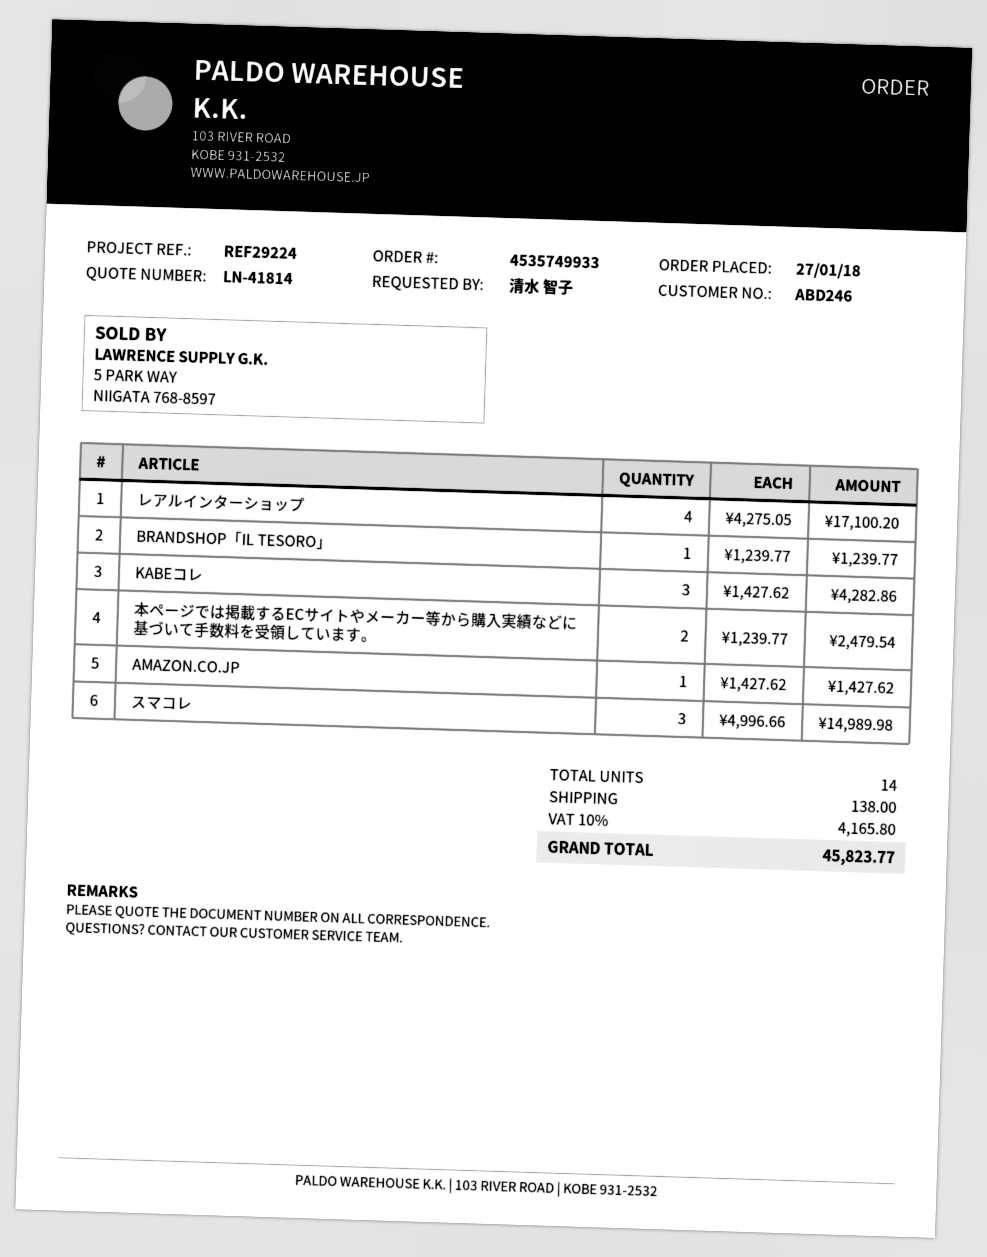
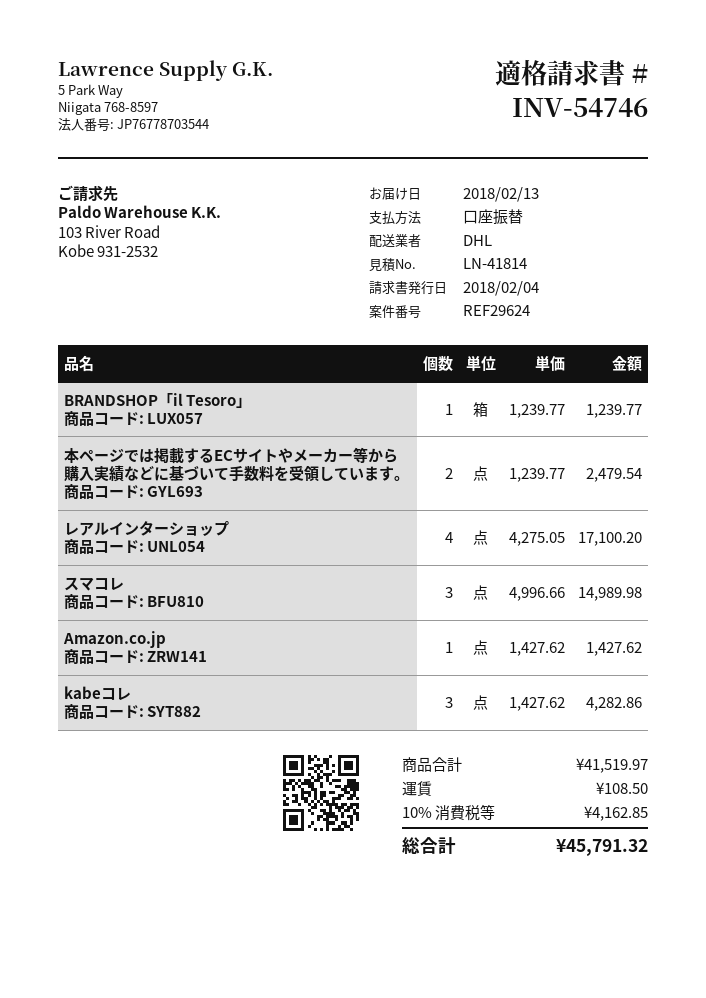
reference: REF29224 -> REF29624
shipping: 138.00 -> 108.50
tax: 10% = 4165.80 -> 10% = 4162.85
total: 45823.77 -> 45791.32

